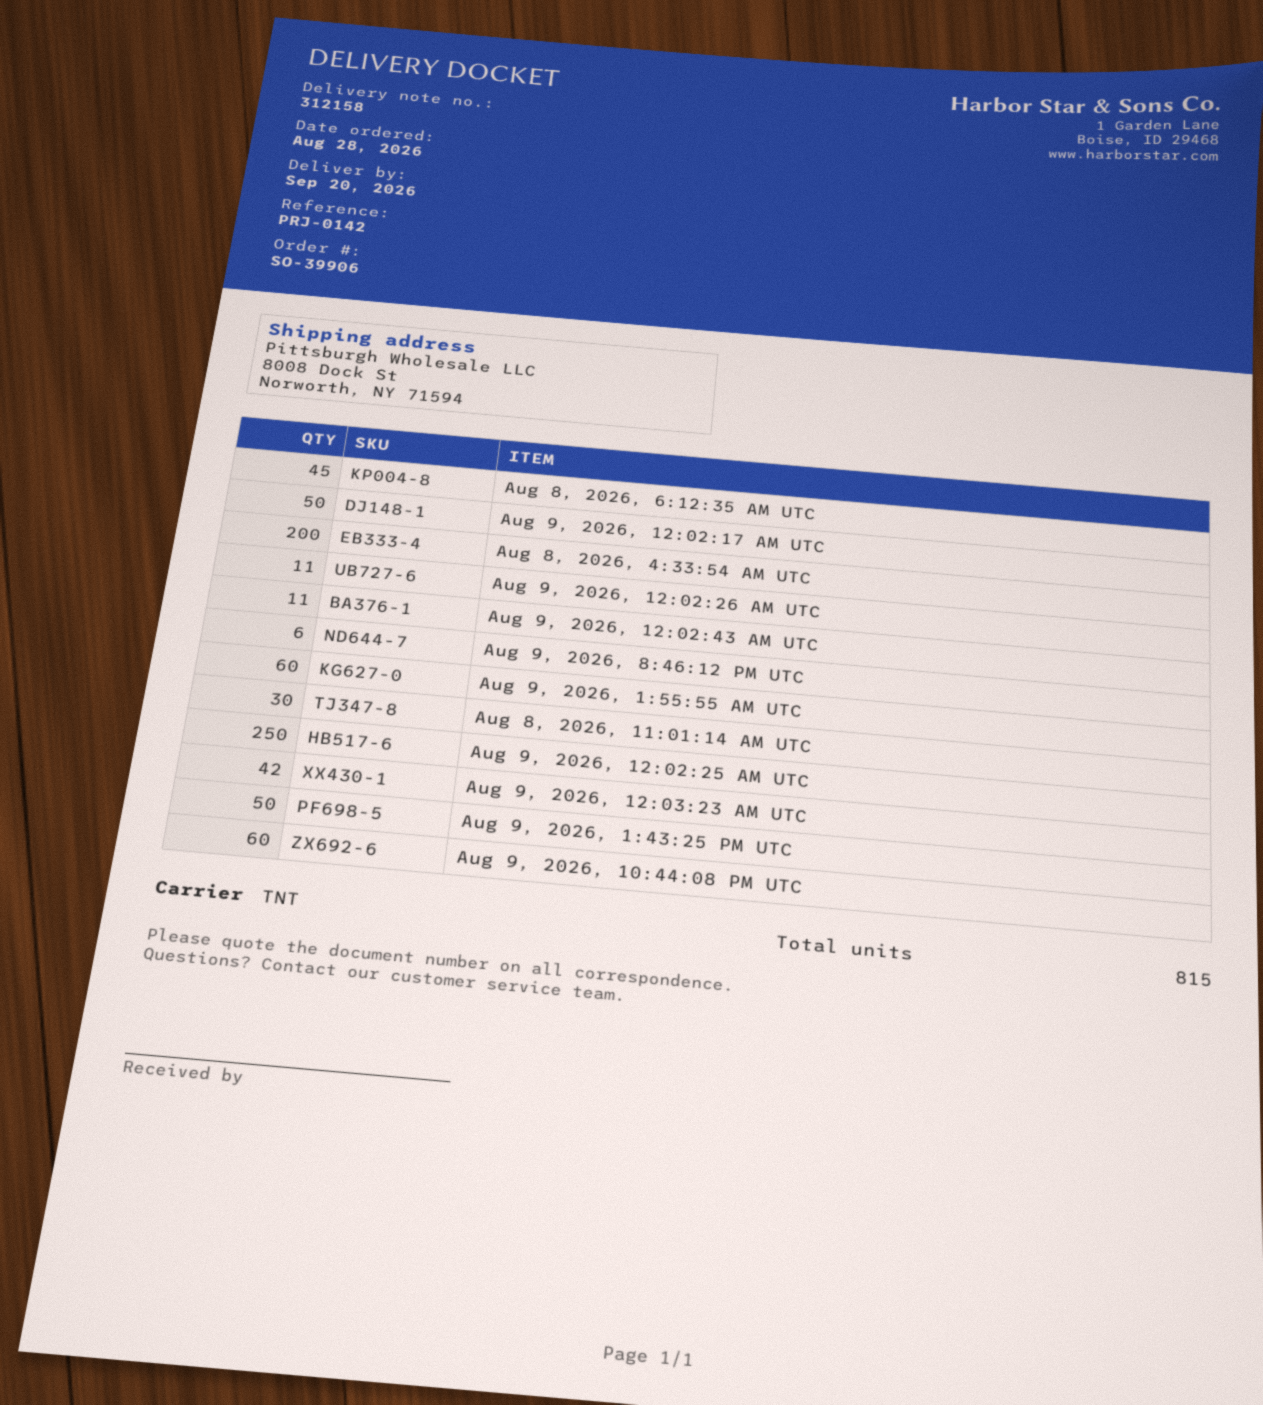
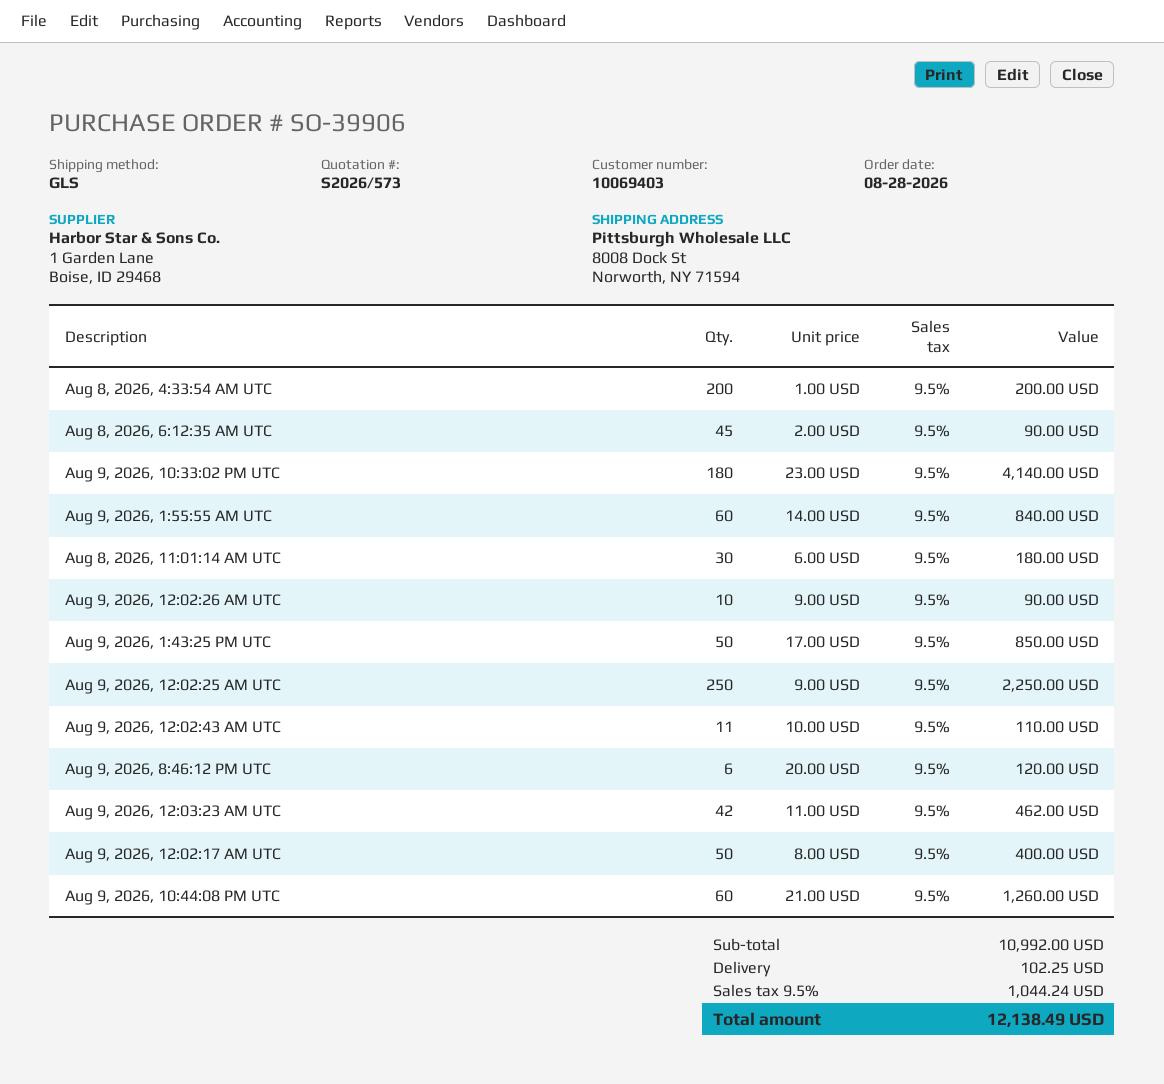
shipping method: TNT -> GLS
Aug 9, 2026, 12:02:26 AM UTC: 11 -> 10
Aug 9, 2026, 10:33:02 PM UTC: none -> 180

